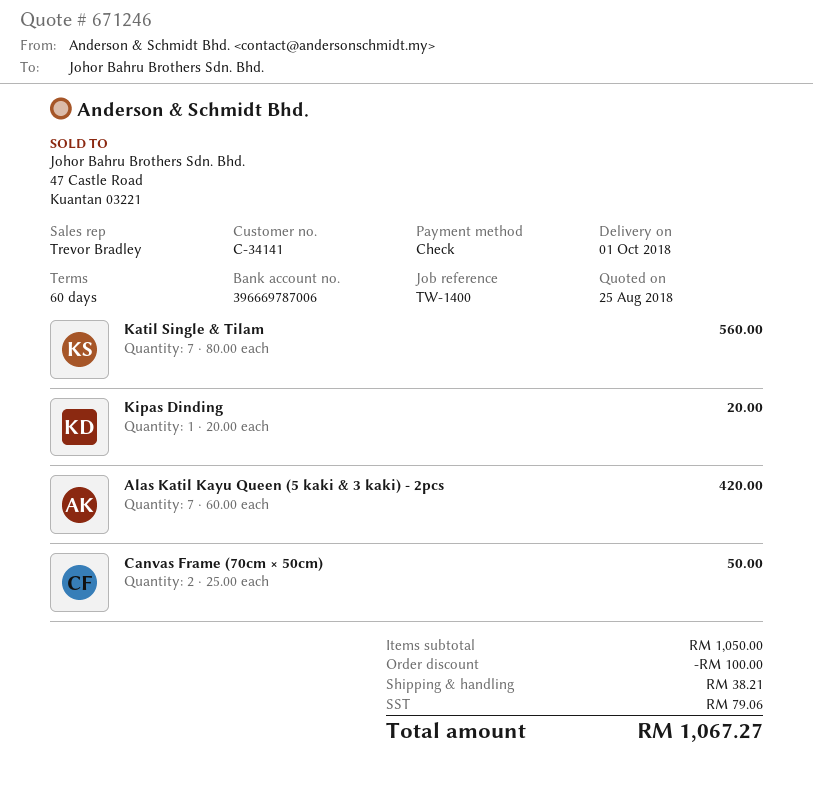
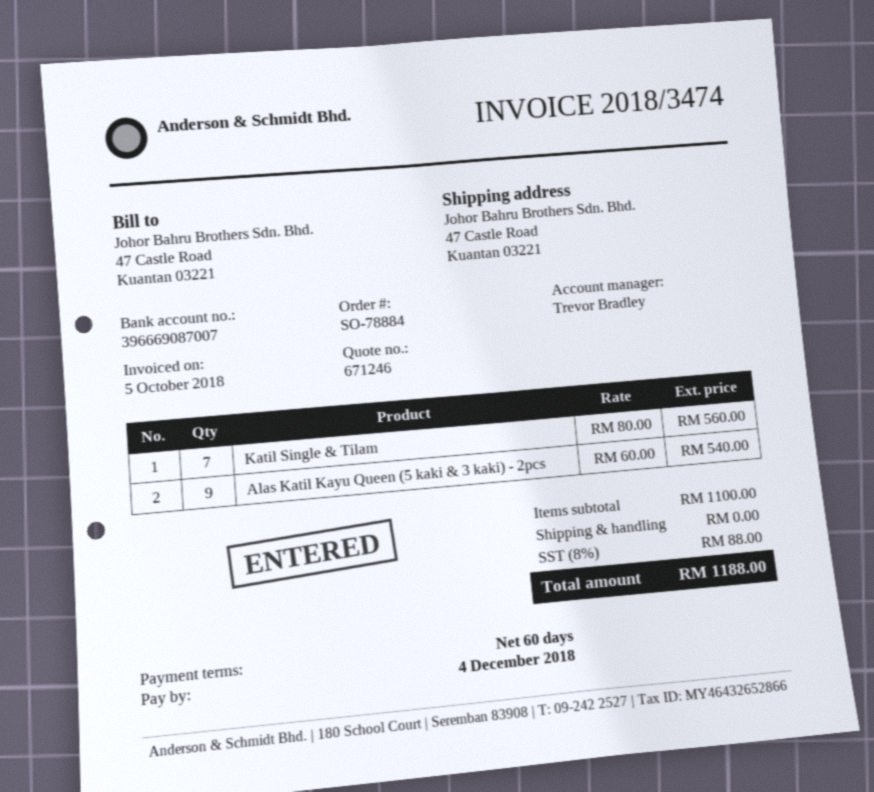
bank account: 396669787006 -> 396669087007
Kipas Dinding: 1 x 20.00 = 20.00 -> none
Alas Katil Kayu Queen (5 kaki & 3 kaki) - 2pcs: 7 x 60.00 = 420.00 -> 9 x 60.00 = 540.00
Canvas Frame (70cm × 50cm): 2 x 25.00 = 50.00 -> none
subtotal: 1050.00 -> 1100.00
discount: 100.00 -> none
shipping: 38.21 -> 0.00
tax: 79.06 -> 88.00
total: 1067.27 -> 1188.00

